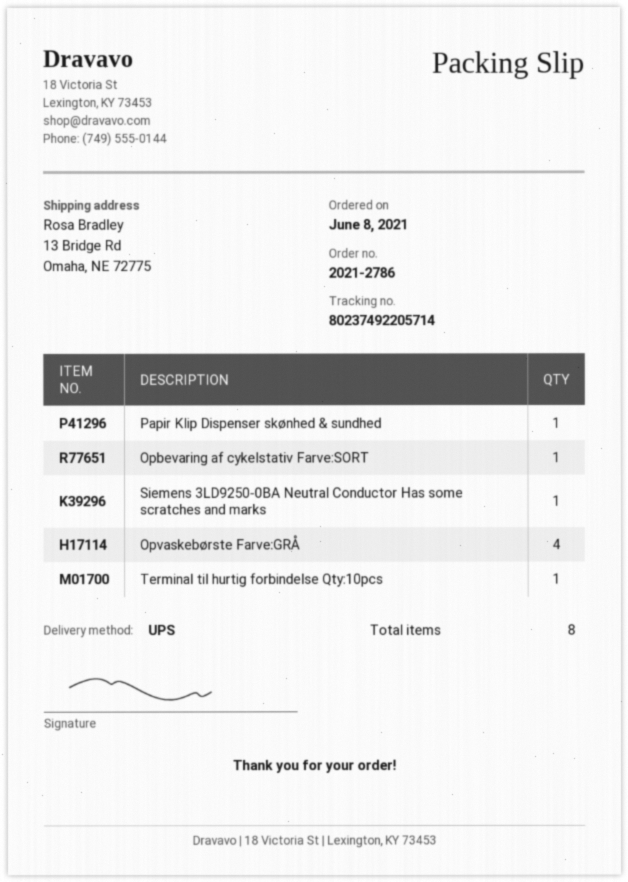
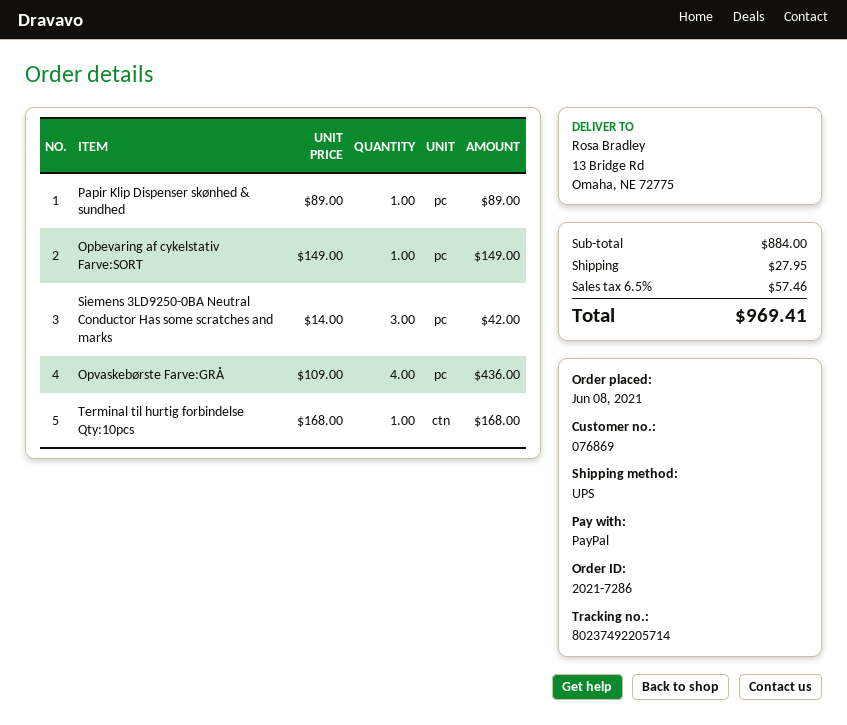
order number: 2021-2786 -> 2021-7286
Siemens 3LD9250-0BA Neutral Conductor Has some scratches and marks: 1 -> 3

